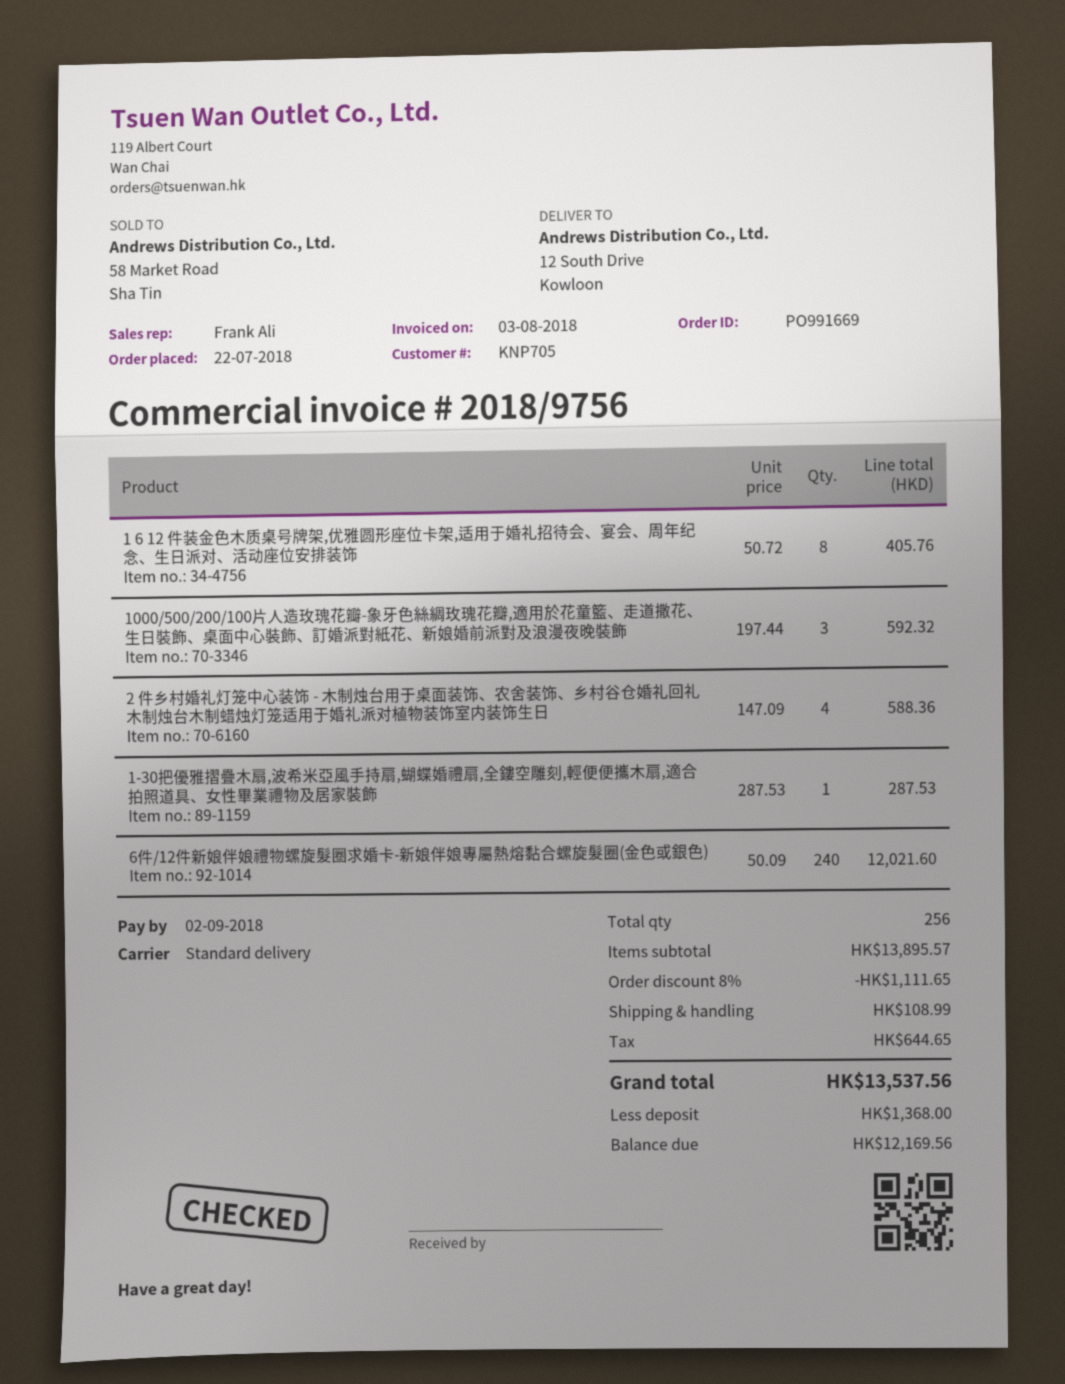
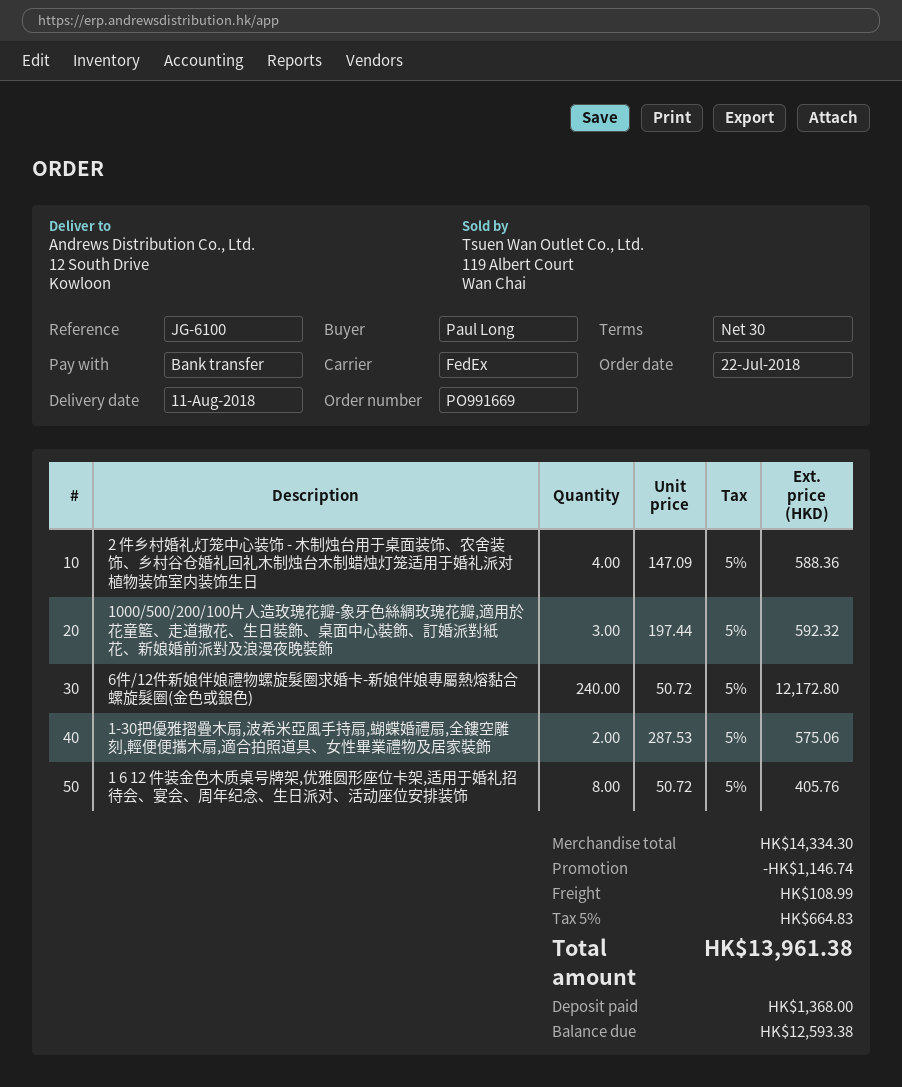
shipping method: standard -> FedEx
1-30把優雅摺疊木扇,波希米亞風手持扇,蝴蝶婚禮扇,全鏤空雕刻,輕便便攜木扇,適合拍照道具、女性畢業禮物及居家裝飾: 1 x 287.53 = 287.53 -> 2 x 287.53 = 575.06
6件/12件新娘伴娘禮物螺旋髮圈求婚卡-新娘伴娘專屬熱熔黏合螺旋髮圈(金色或銀色): 240 x 50.09 = 12021.60 -> 240 x 50.72 = 12172.80
subtotal: 13895.57 -> 14334.30
discount: 1111.65 -> 1146.74
tax: 644.65 -> 664.83
total: 13537.56 -> 13961.38
balance: 12169.56 -> 12593.38

